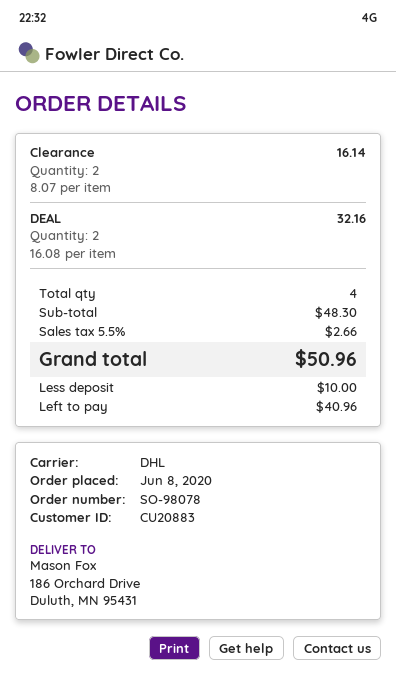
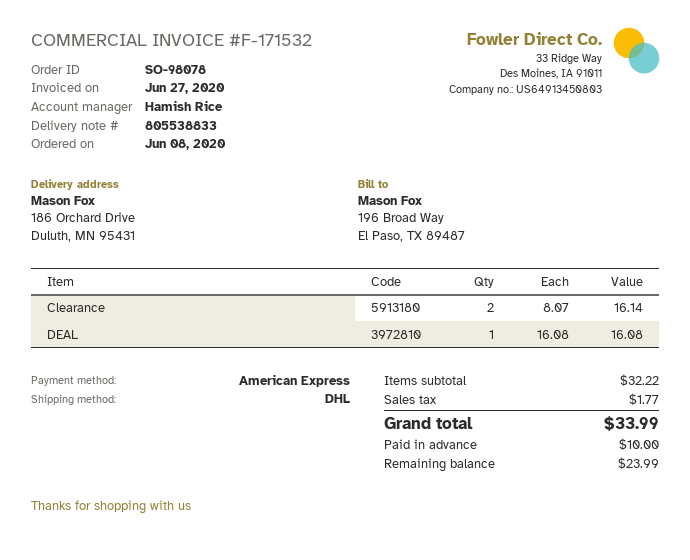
DEAL: 2 x 16.08 = 32.16 -> 1 x 16.08 = 16.08
subtotal: 48.30 -> 32.22
tax: 2.66 -> 1.77
total: 50.96 -> 33.99
balance: 40.96 -> 23.99

